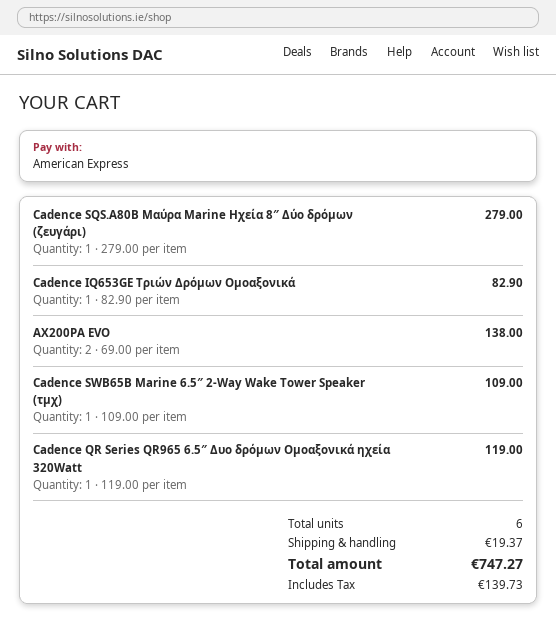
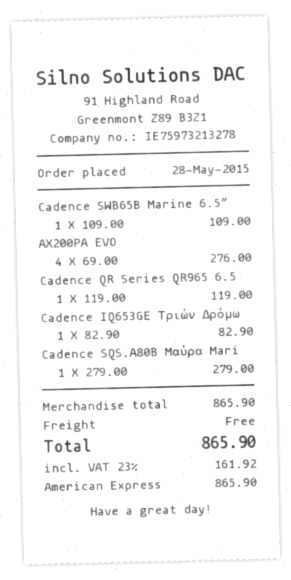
AX200PA EVO: 2 x 69.00 = 138.00 -> 4 x 69.00 = 276.00
shipping: 19.37 -> 0.00
tax: 139.73 -> 161.92
total: 747.27 -> 865.90

